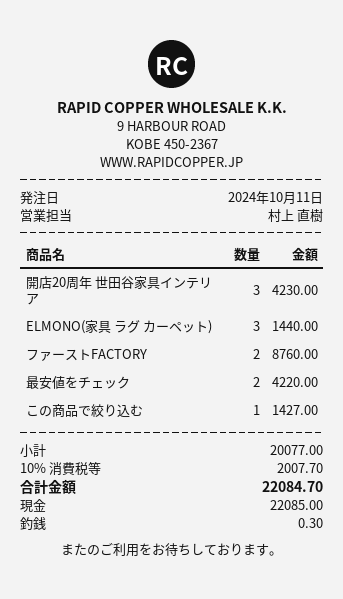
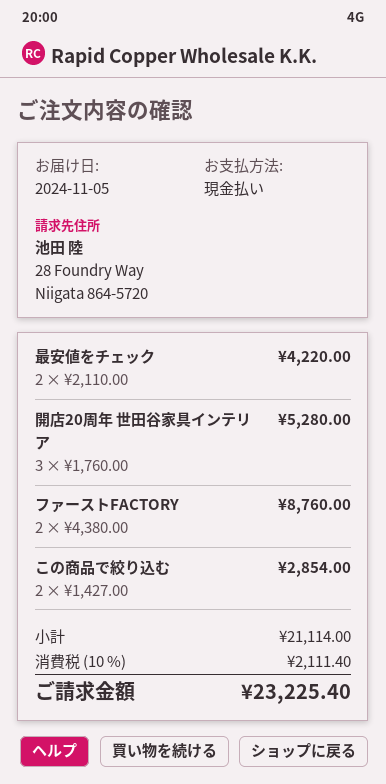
開店20周年 世田谷家具インテリア: 3 for 4230.00 -> 3 for 5280.00
ELMONO(家具 ラグ カーペット): 3 for 1440.00 -> none
この商品で絞り込む: 1 for 1427.00 -> 2 for 2854.00
subtotal: 20077.00 -> 21114.00
tax: 10% = 2007.70 -> 10% = 2111.40
total: 22084.70 -> 23225.40

